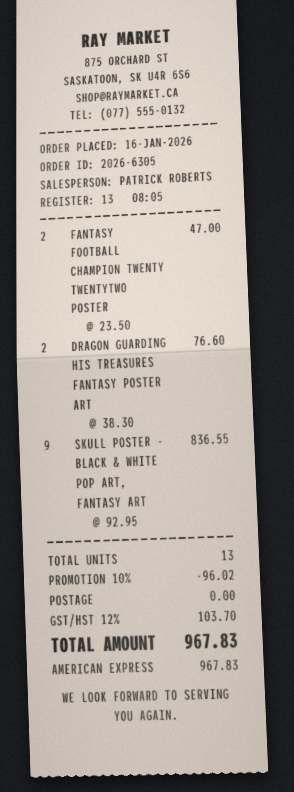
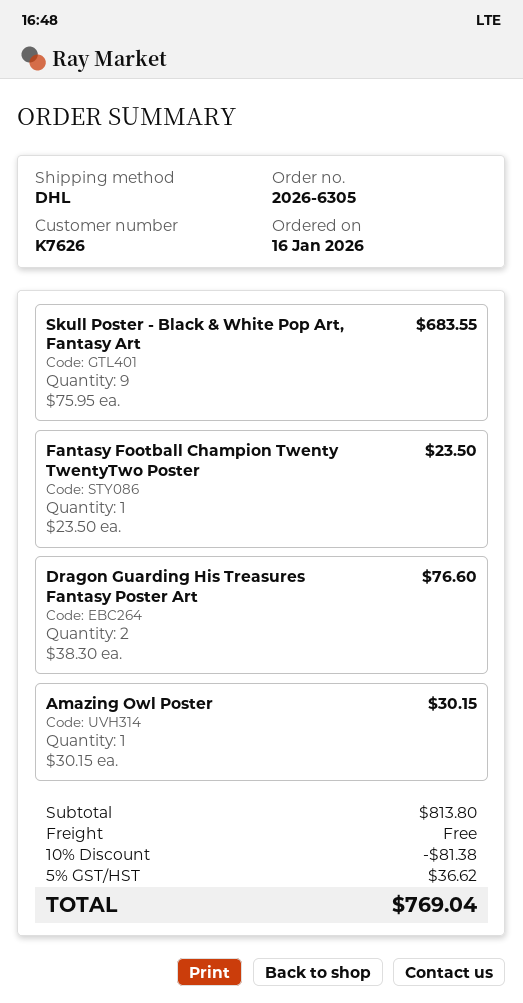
FANTASY FOOTBALL CHAMPION TWENTY TWENTYTWO POSTER: 2 x 23.50 = 47.00 -> 1 x 23.50 = 23.50
SKULL POSTER - BLACK & WHITE POP ART, FANTASY ART: 9 x 92.95 = 836.55 -> 9 x 75.95 = 683.55
Amazing Owl Poster: none -> 1 x 30.15 = 30.15
discount: 10% = 96.02 -> 10% = 81.38
tax: 12% = 103.70 -> 5% = 36.62
total: 967.83 -> 769.04

